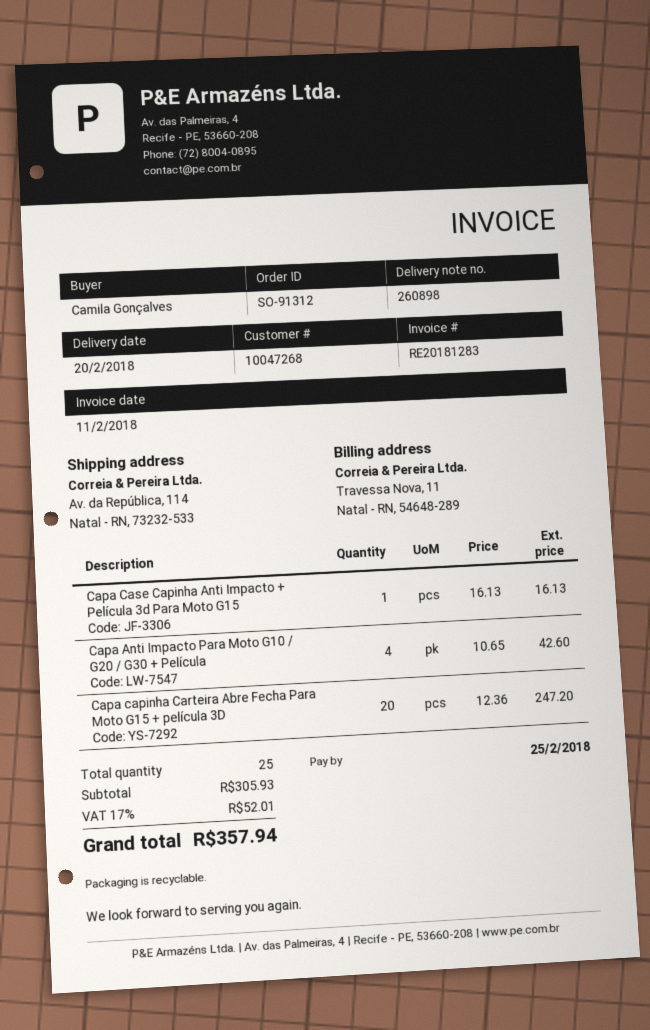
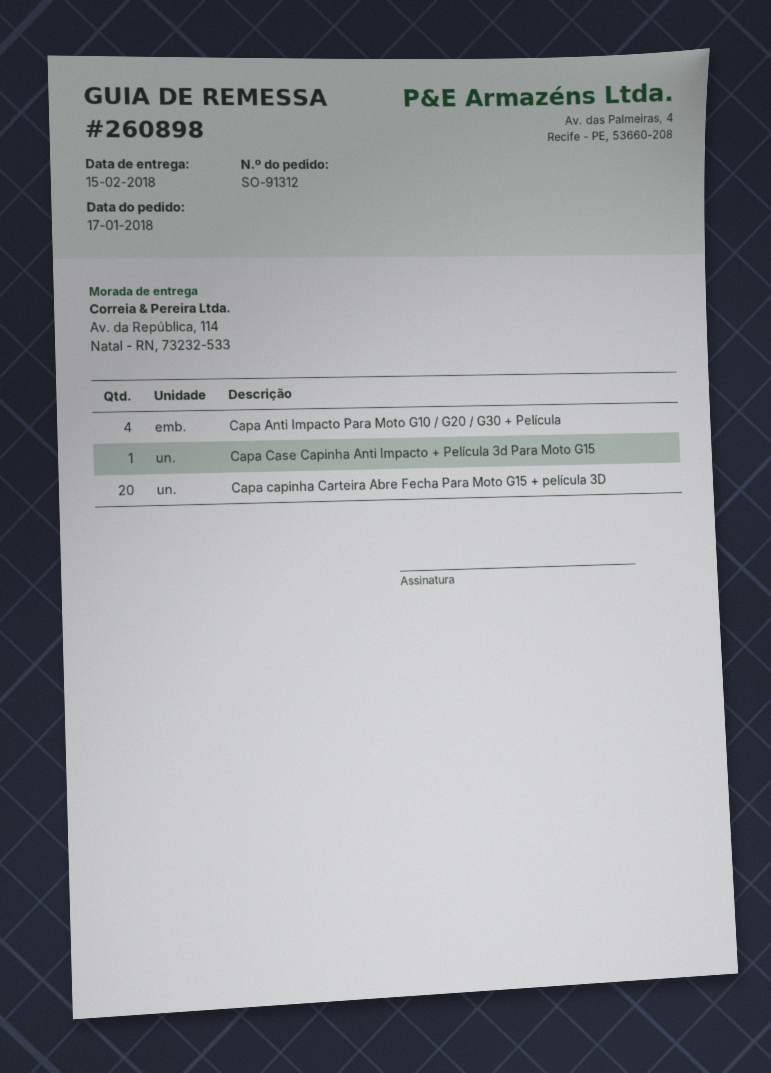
delivery date: 2018-02-20 -> 2018-02-15

